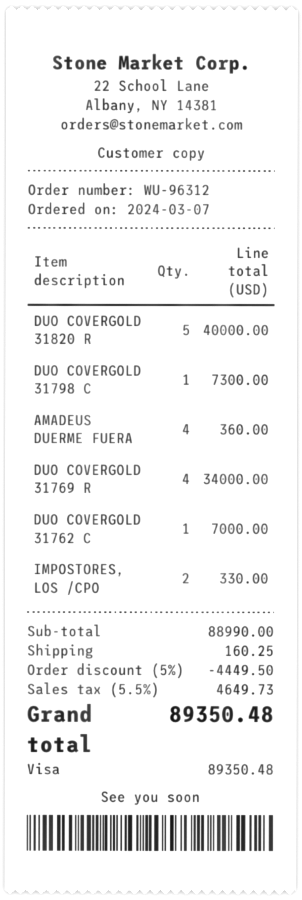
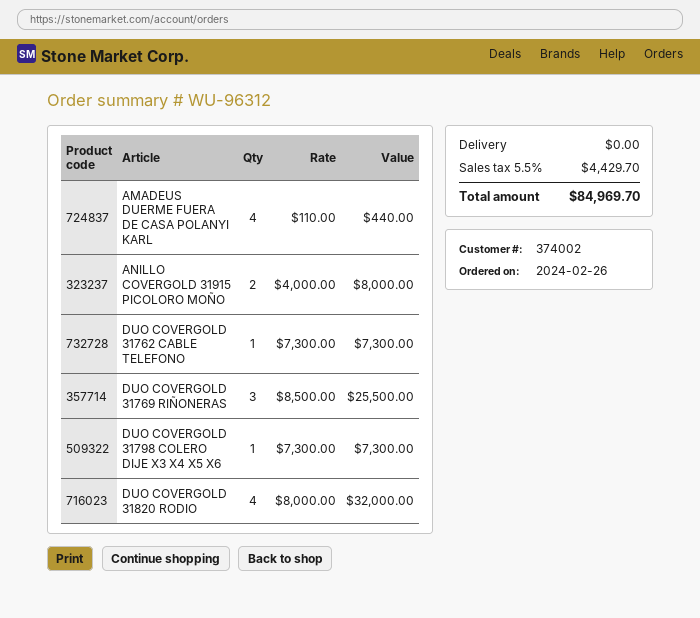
order date: 2024-03-07 -> 2024-02-26
DUO COVERGOLD 31820 R: 5 for 40000.00 -> 4 for 32000.00
AMADEUS DUERME FUERA: 4 for 360.00 -> 4 for 440.00
DUO COVERGOLD 31769 R: 4 for 34000.00 -> 3 for 25500.00
DUO COVERGOLD 31762 C: 1 for 7000.00 -> 1 for 7300.00
IMPOSTORES, LOS /CPO: 2 for 330.00 -> none
ANILLO COVERGOLD 31915 PICOLORO MOÑO: none -> 2 for 8000.00
discount: 5% = 4449.50 -> none
shipping: 160.25 -> 0.00
tax: 5.5% = 4649.73 -> 5.5% = 4429.70
total: 89350.48 -> 84969.70

